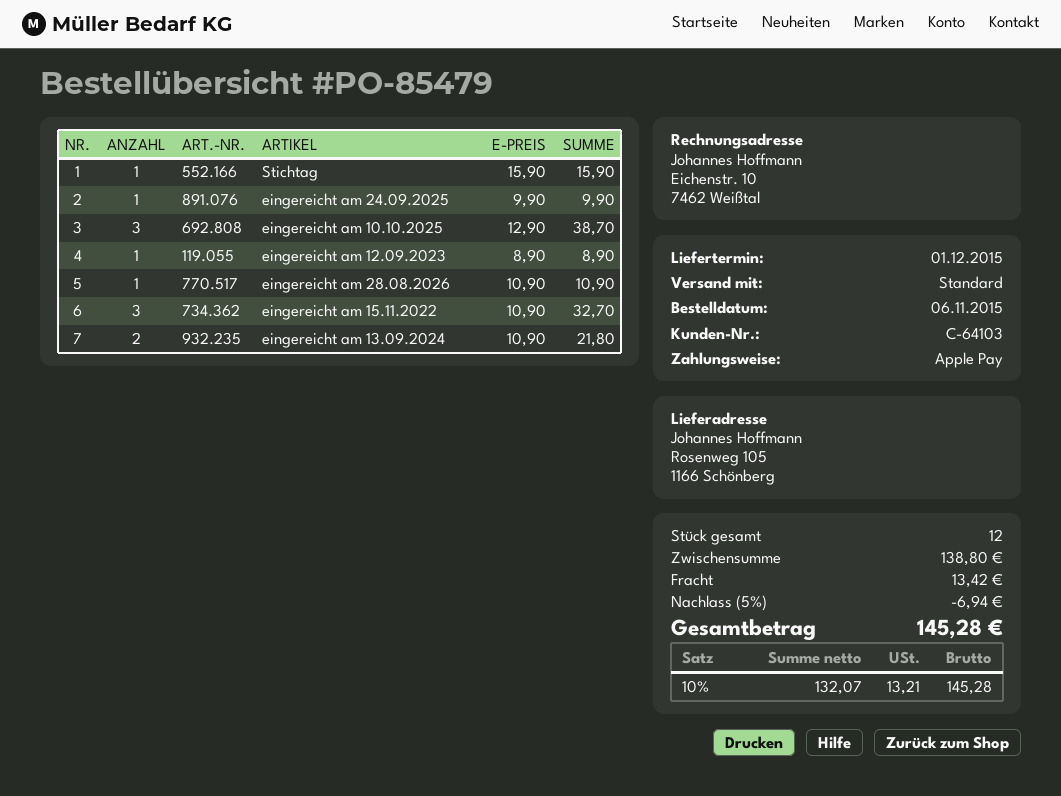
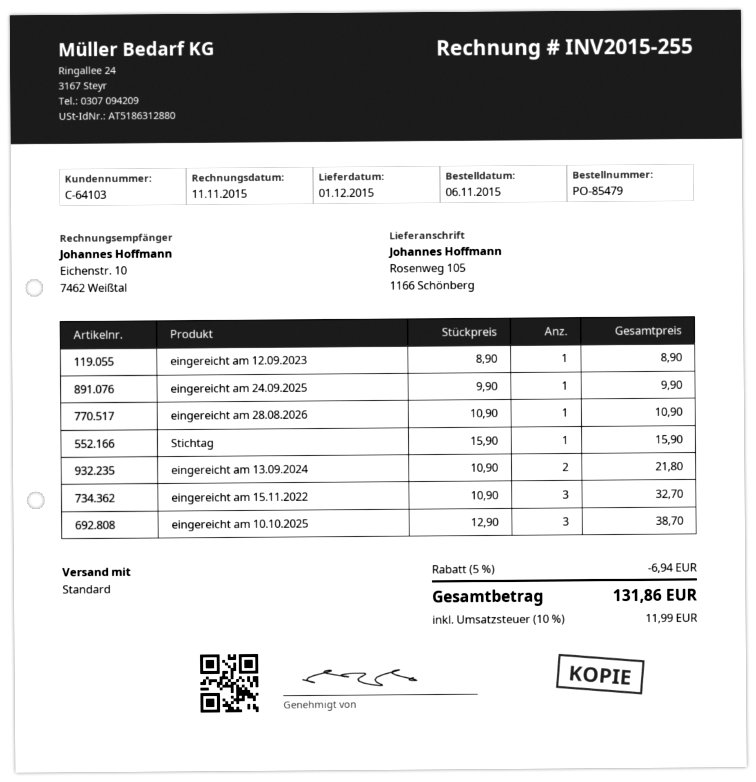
shipping: 13.42 -> none
tax: 10% = 13.21 -> 10% = 11.99
total: 145.28 -> 131.86

